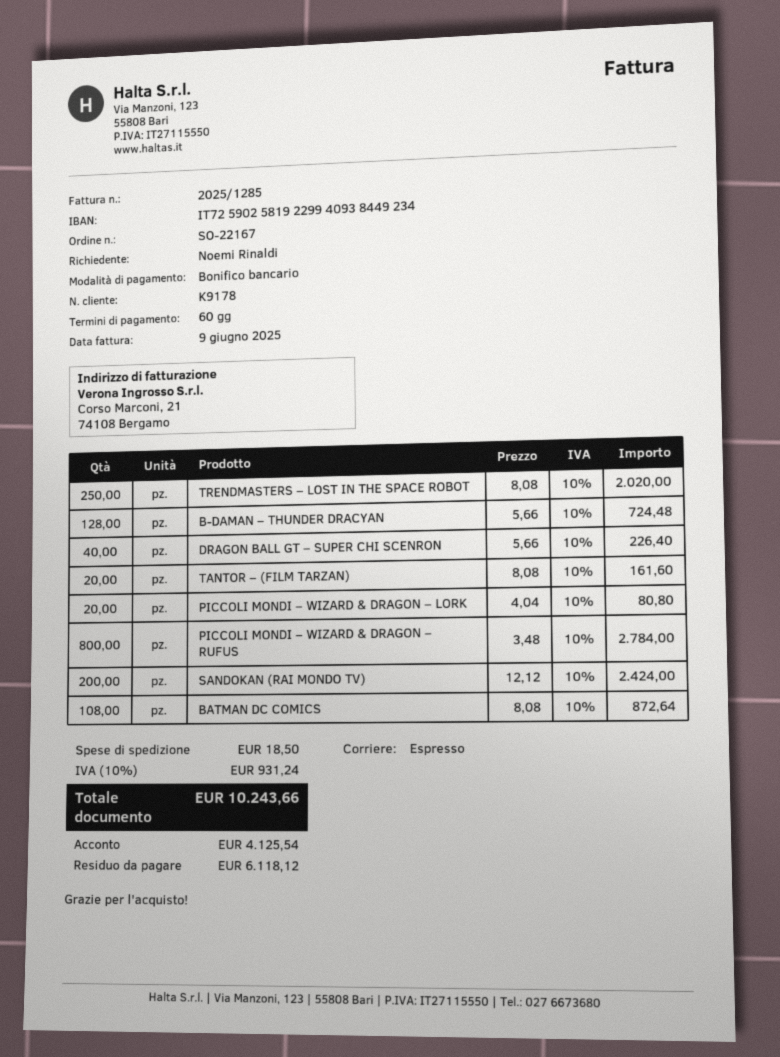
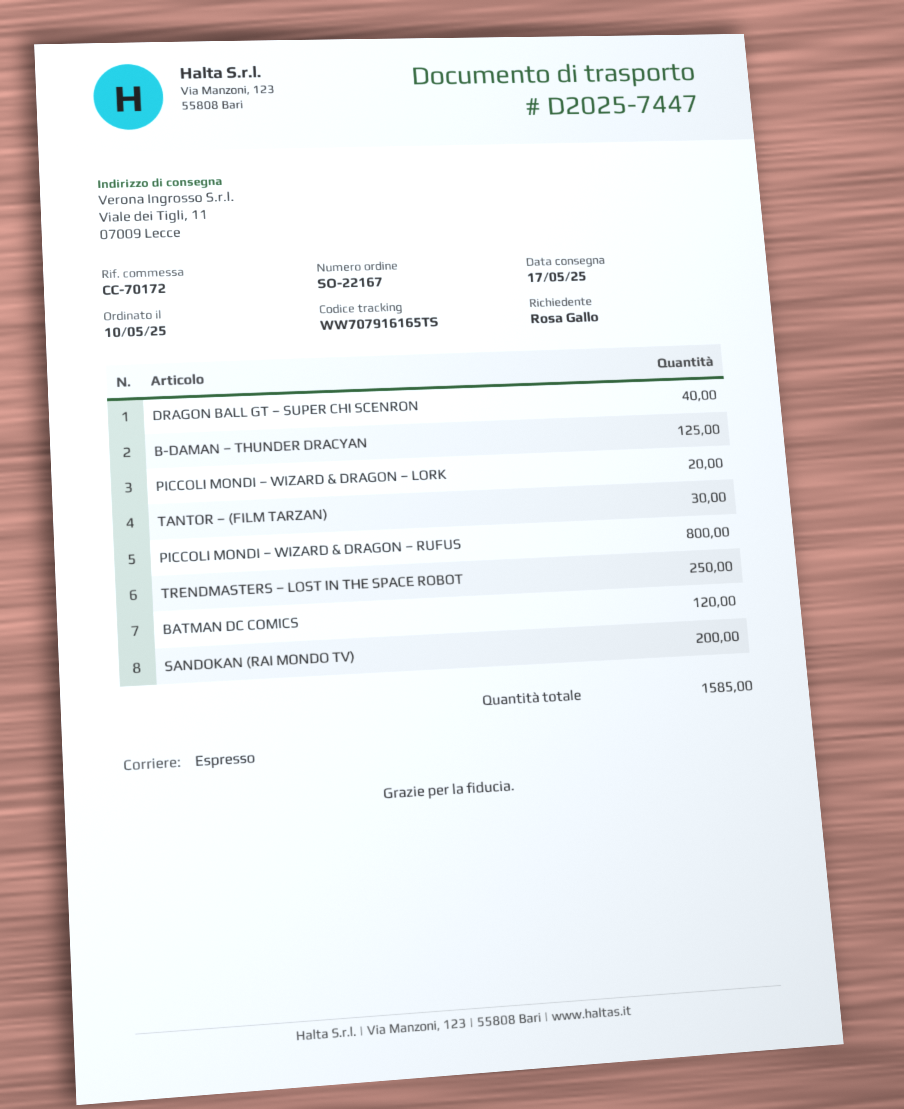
ordered by: Noemi Rinaldi -> Rosa Gallo
B-DAMAN – THUNDER DRACYAN: 128 -> 125
TANTOR – (FILM TARZAN): 20 -> 30
BATMAN DC COMICS: 108 -> 120

